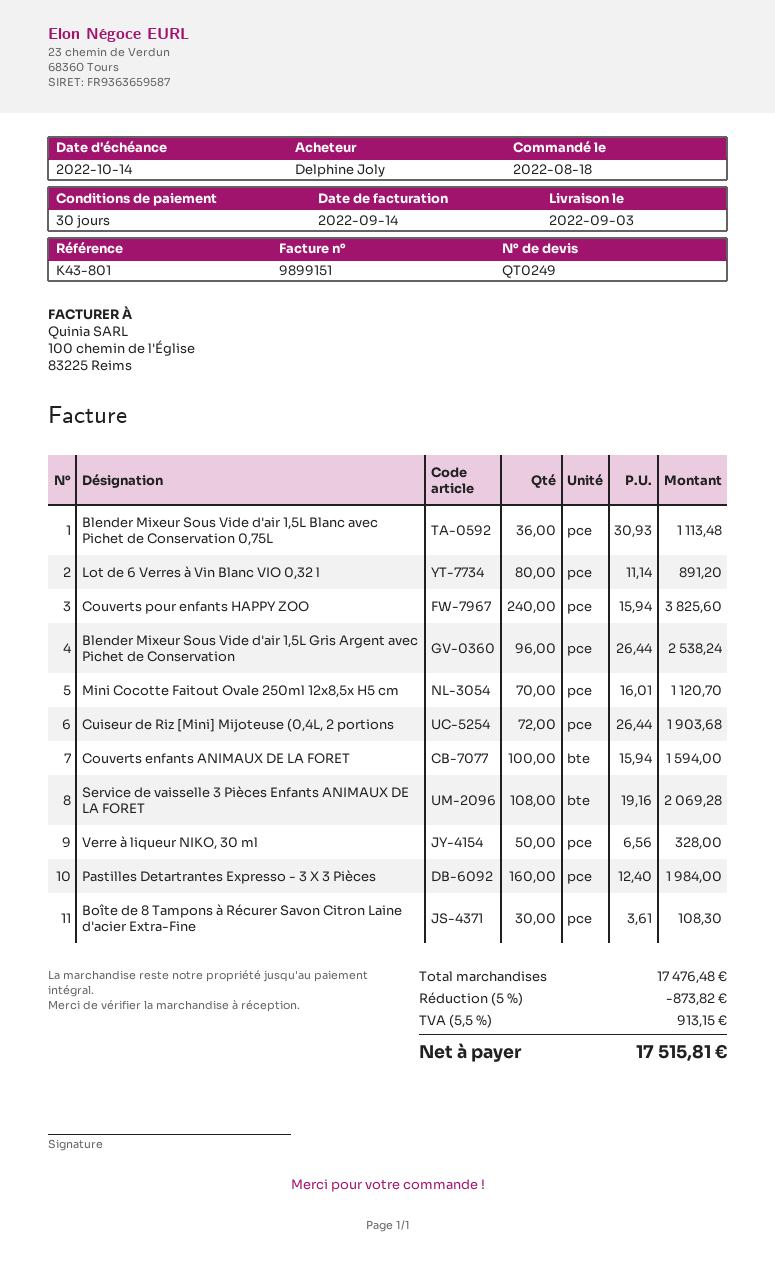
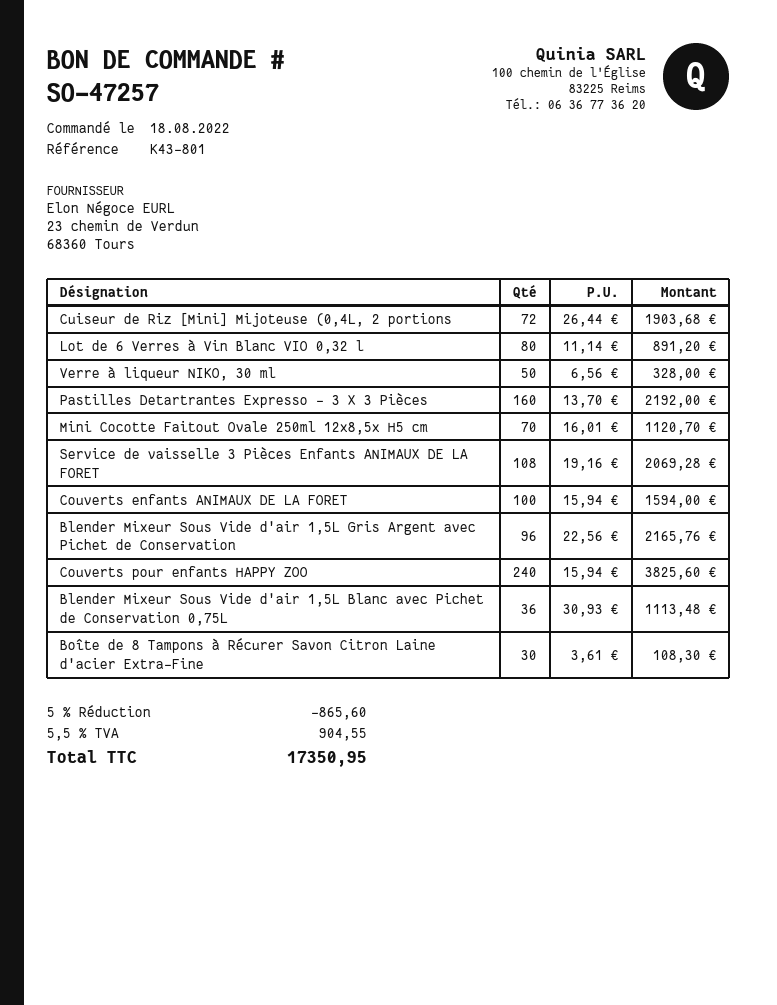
Blender Mixeur Sous Vide d'air 1,5L Gris Argent avec Pichet de Conservation: 96 x 26.44 = 2538.24 -> 96 x 22.56 = 2165.76
Pastilles Detartrantes Expresso - 3 X 3 Pièces: 160 x 12.40 = 1984.00 -> 160 x 13.70 = 2192.00
discount: 5% = 873.82 -> 5% = 865.60
tax: 5.5% = 913.15 -> 5.5% = 904.55
total: 17515.81 -> 17350.95

